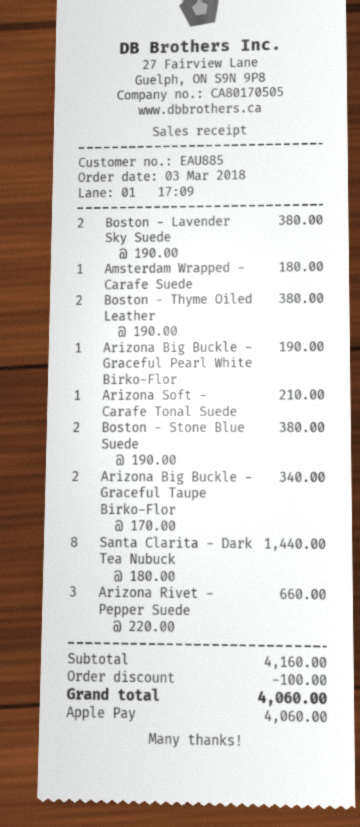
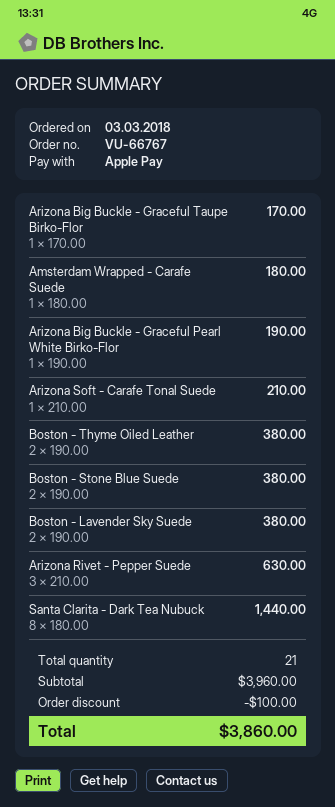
Arizona Big Buckle - Graceful Taupe Birko-Flor: 2 x 170.00 = 340.00 -> 1 x 170.00 = 170.00
Arizona Rivet - Pepper Suede: 3 x 220.00 = 660.00 -> 3 x 210.00 = 630.00
subtotal: 4160.00 -> 3960.00
total: 4060.00 -> 3860.00

